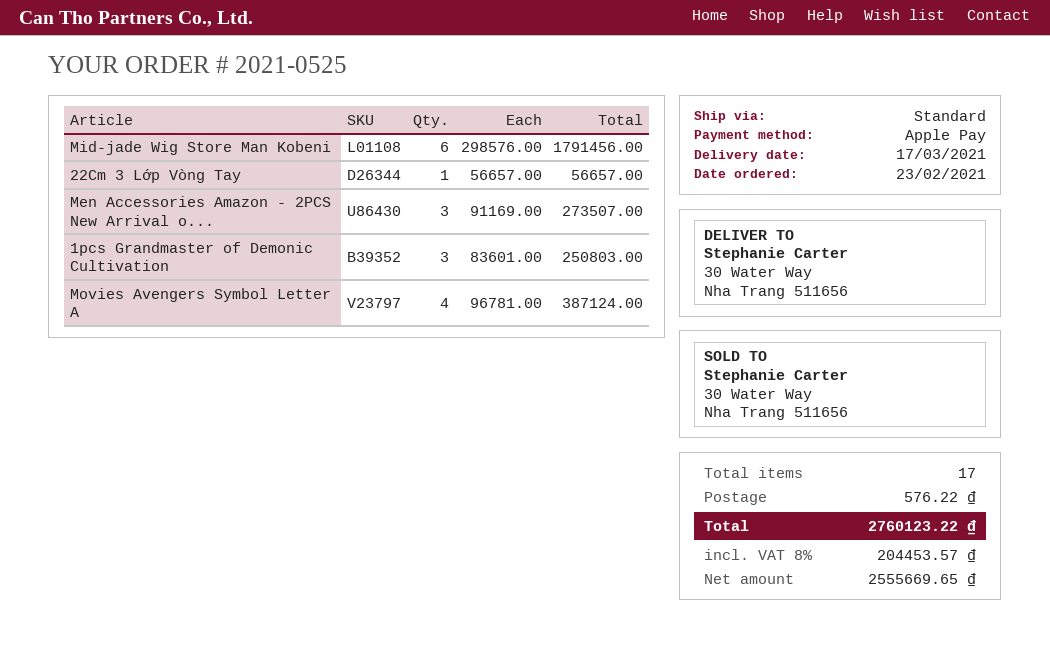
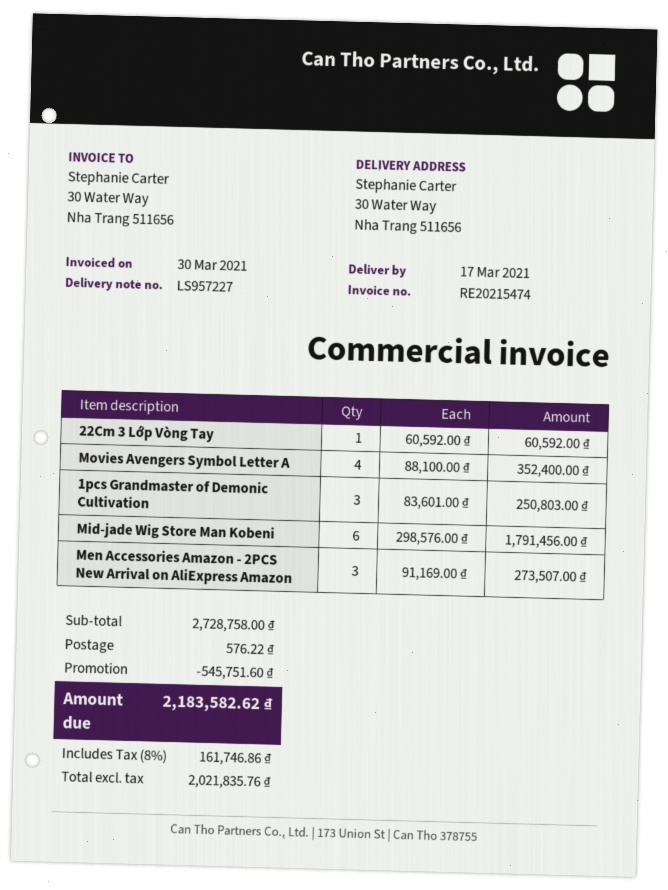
22Cm 3 Lớp Vòng Tay: 1 x 56657.00 = 56657.00 -> 1 x 60592.00 = 60592.00
Movies Avengers Symbol Letter A: 4 x 96781.00 = 387124.00 -> 4 x 88100.00 = 352400.00
discount: none -> 545751.60
net: 2555669.65 -> 2021835.76
tax: 8% = 204453.57 -> 8% = 161746.86
total: 2760123.22 -> 2183582.62

